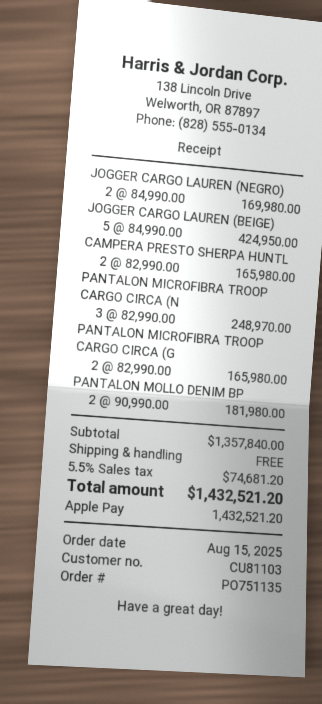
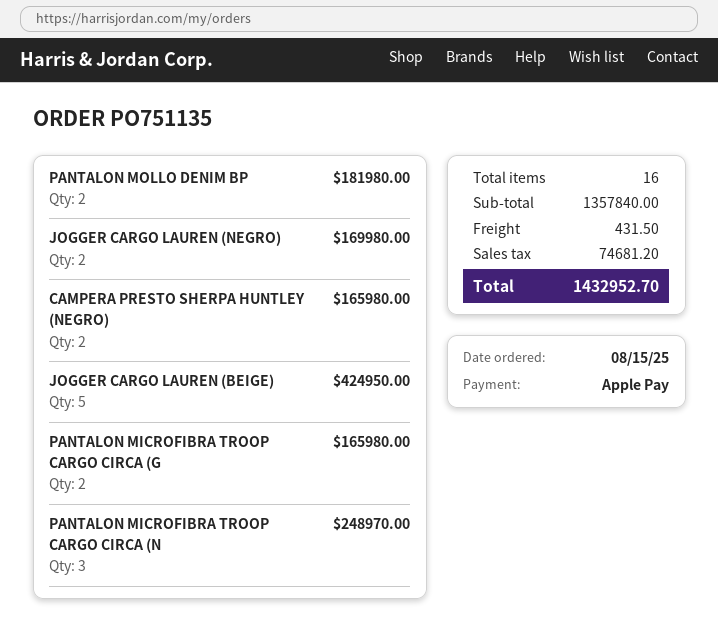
shipping: 0.00 -> 431.50
total: 1432521.20 -> 1432952.70

